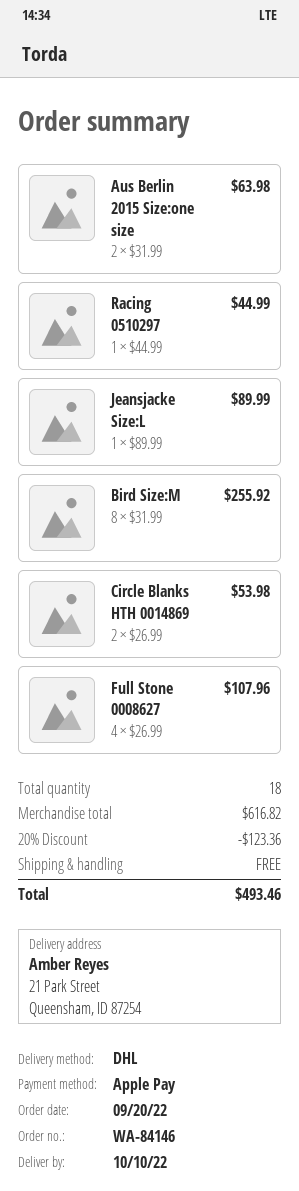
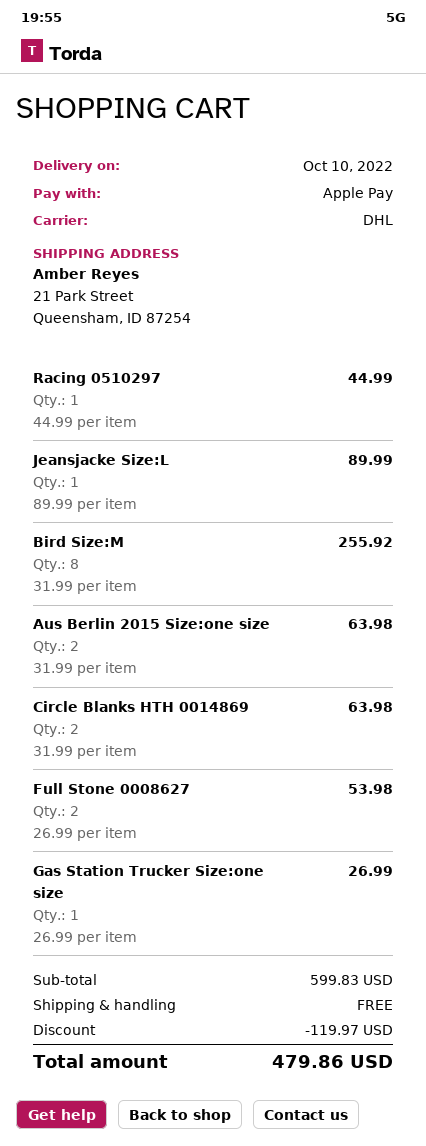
Circle Blanks HTH 0014869: 2 x 26.99 = 53.98 -> 2 x 31.99 = 63.98
Full Stone 0008627: 4 x 26.99 = 107.96 -> 2 x 26.99 = 53.98
Gas Station Trucker Size:one size: none -> 1 x 26.99 = 26.99
subtotal: 616.82 -> 599.83
discount: 123.36 -> 119.97
total: 493.46 -> 479.86

